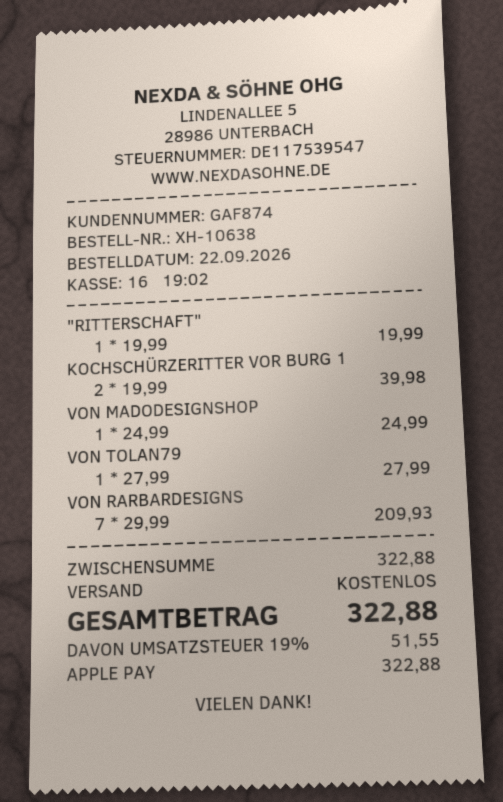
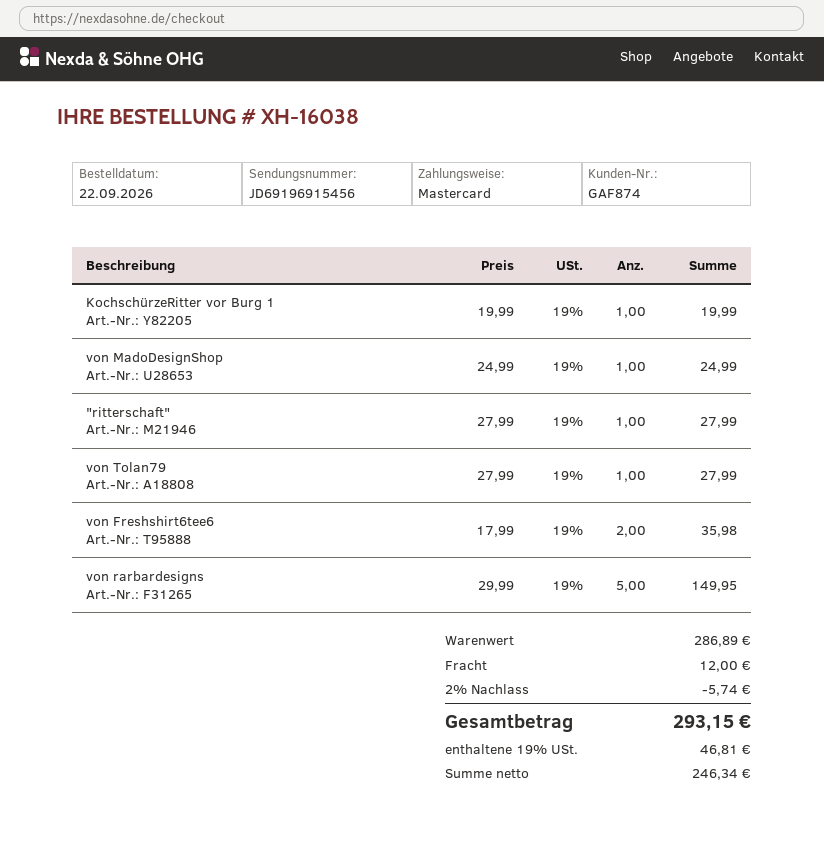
order number: XH-10638 -> XH-16038
payment method: Apple Pay -> Mastercard
"RITTERSCHAFT": 1 x 19.99 = 19.99 -> 1 x 27.99 = 27.99
KOCHSCHÜRZERITTER VOR BURG 1: 2 x 19.99 = 39.98 -> 1 x 19.99 = 19.99
VON RARBARDESIGNS: 7 x 29.99 = 209.93 -> 5 x 29.99 = 149.95
von Freshshirt6tee6: none -> 2 x 17.99 = 35.98
subtotal: 322.88 -> 286.89
discount: none -> 2% = 5.74
shipping: 0.00 -> 12.00
tax: 19% = 51.55 -> 19% = 46.81
total: 322.88 -> 293.15

